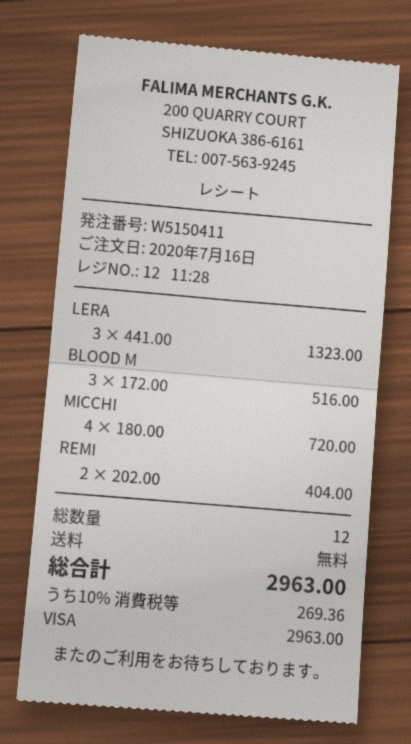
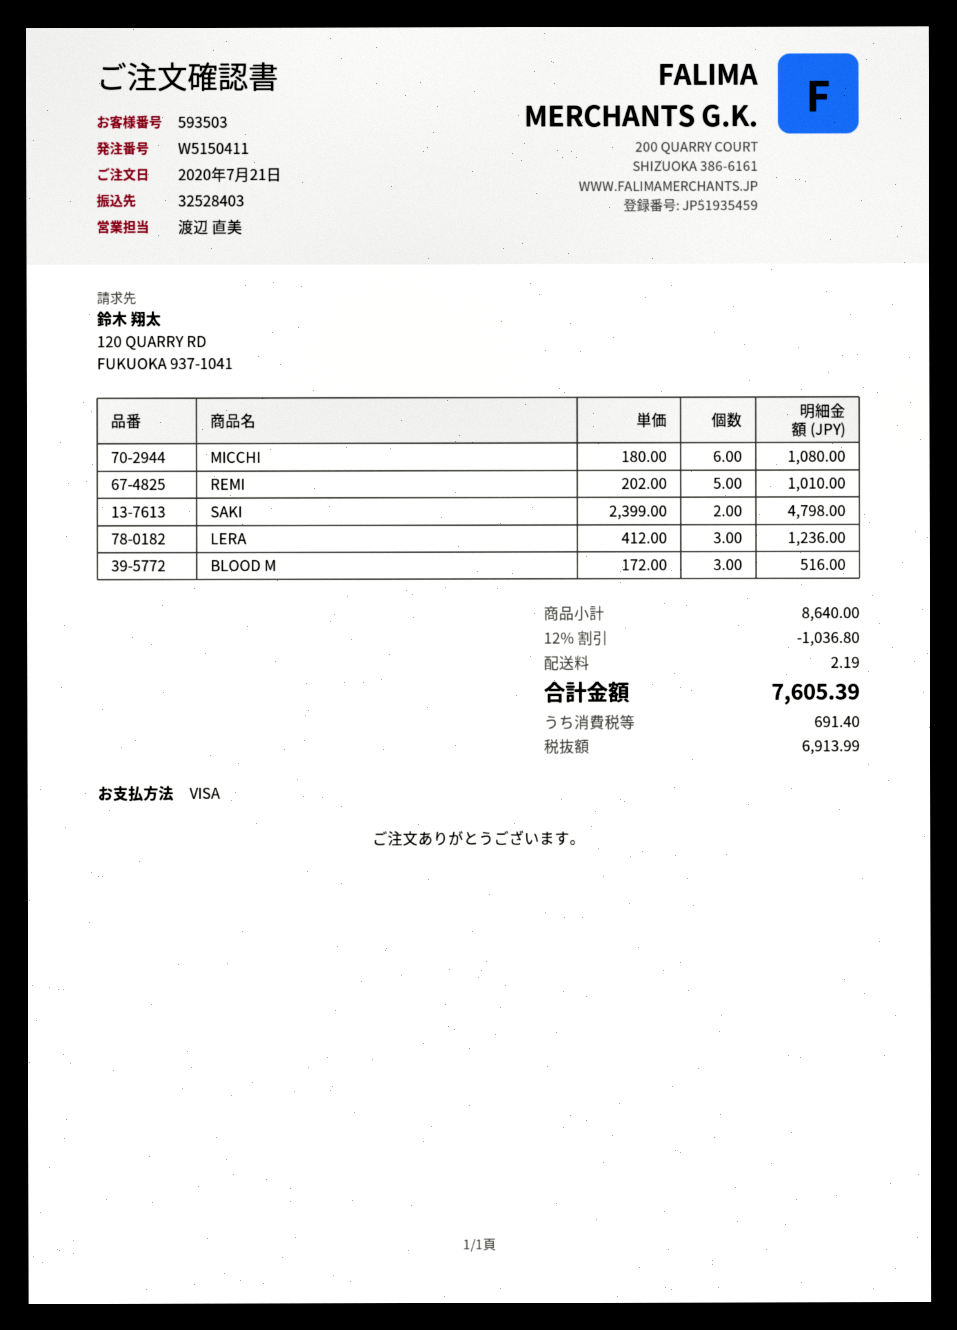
order date: 2020-07-16 -> 2020-07-21
LERA: 3 x 441.00 = 1323.00 -> 3 x 412.00 = 1236.00
MICCHI: 4 x 180.00 = 720.00 -> 6 x 180.00 = 1080.00
REMI: 2 x 202.00 = 404.00 -> 5 x 202.00 = 1010.00
SAKI: none -> 2 x 2399.00 = 4798.00
discount: none -> 12% = 1036.80
shipping: 0.00 -> 2.19
tax: 269.36 -> 691.40
total: 2963.00 -> 7605.39

